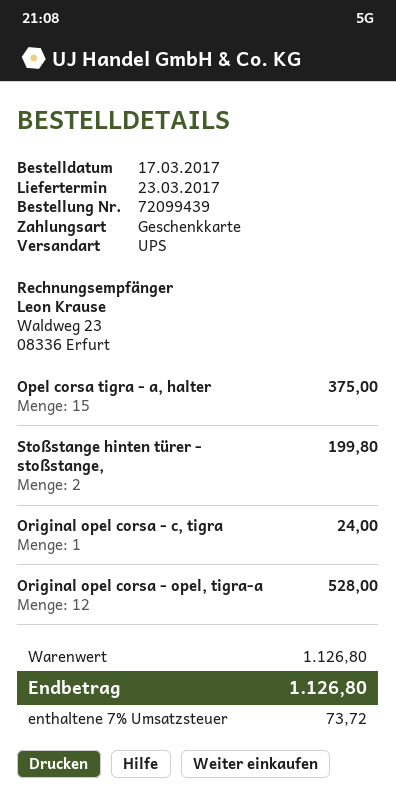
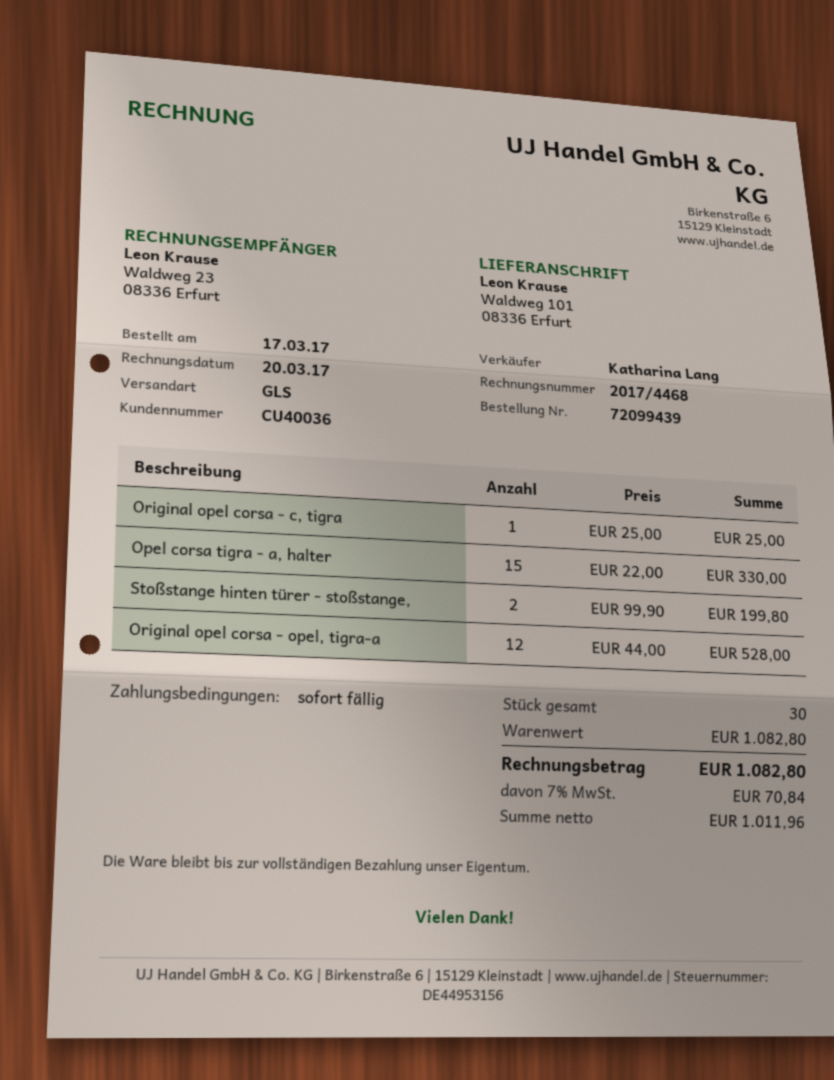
shipping method: UPS -> GLS
Opel corsa tigra - a, halter: 15 for 375.00 -> 15 for 330.00
Original opel corsa - c, tigra: 1 for 24.00 -> 1 for 25.00
subtotal: 1126.80 -> 1082.80
tax: 7% = 73.72 -> 7% = 70.84
total: 1126.80 -> 1082.80

